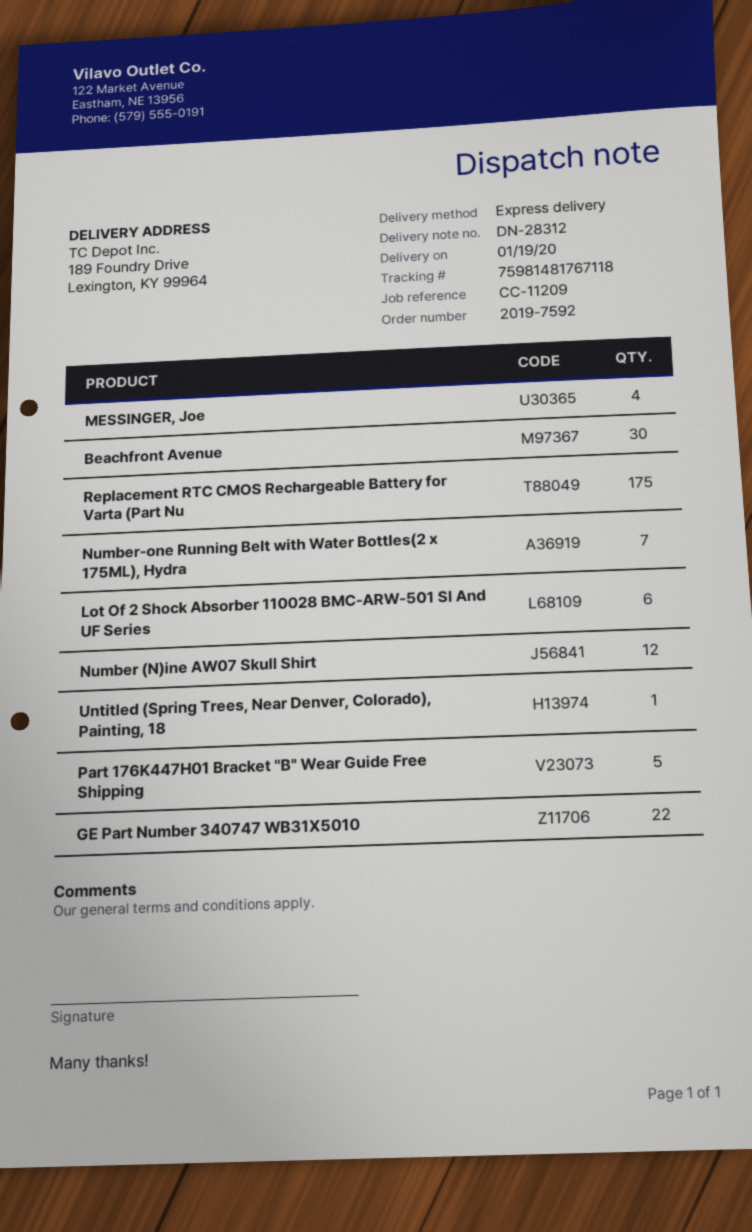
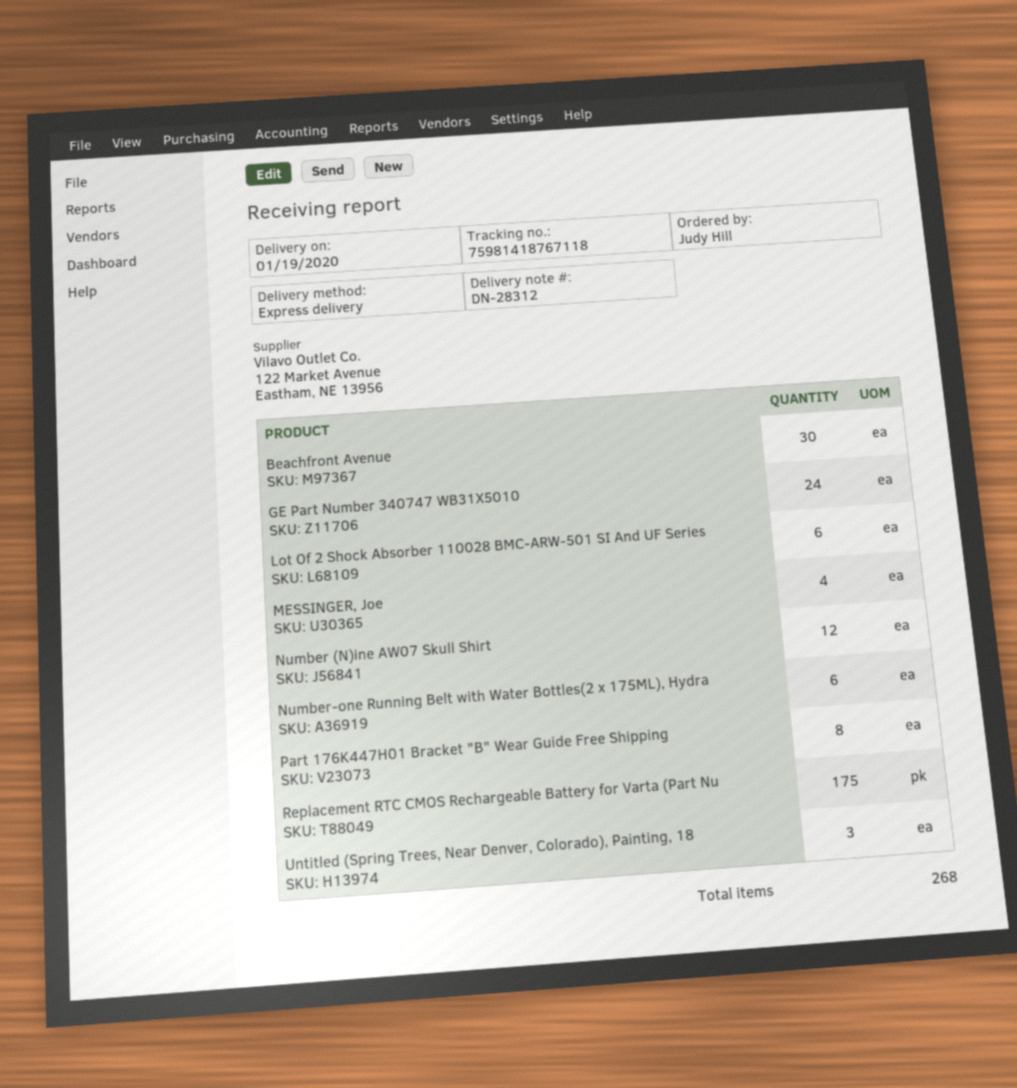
tracking number: 75981481767118 -> 75981418767118
Number-one Running Belt with Water Bottles(2 x 175ML), Hydra: 7 -> 6
Untitled (Spring Trees, Near Denver, Colorado), Painting, 18: 1 -> 3
Part 176K447H01 Bracket "B" Wear Guide Free Shipping: 5 -> 8
GE Part Number 340747 WB31X5010: 22 -> 24

